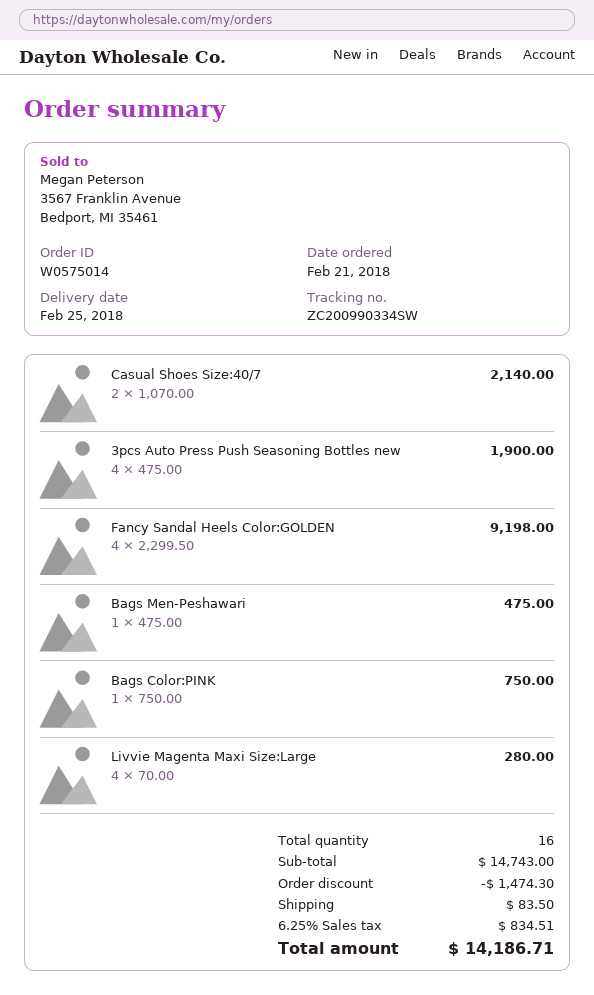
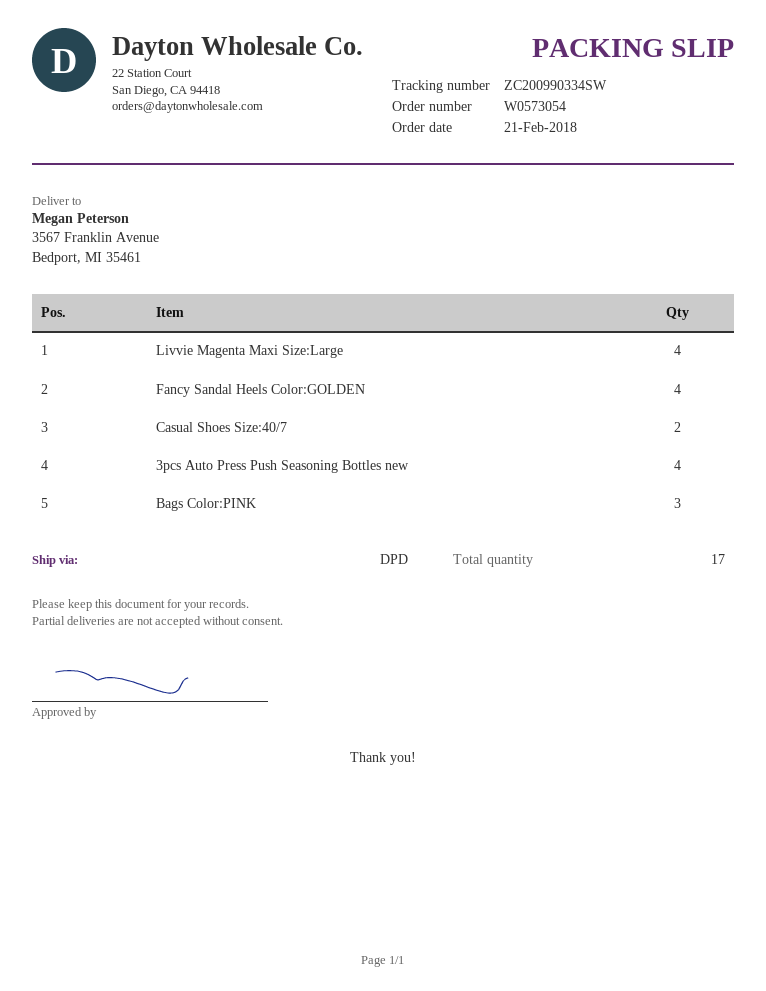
order number: W0575014 -> W0573054
Bags Men-Peshawari: 1 -> none
Bags Color:PINK: 1 -> 3
total quantity: 16 -> 17

